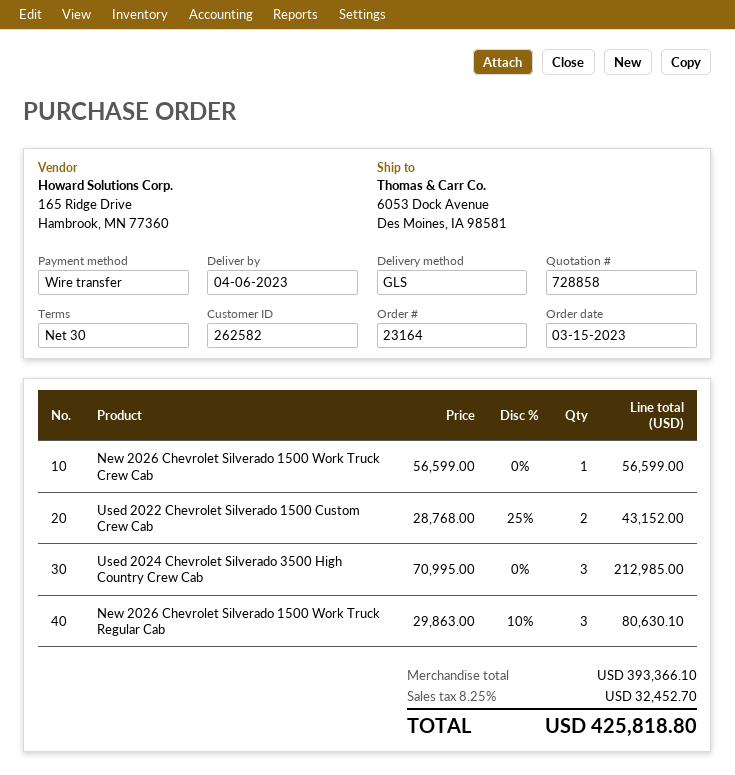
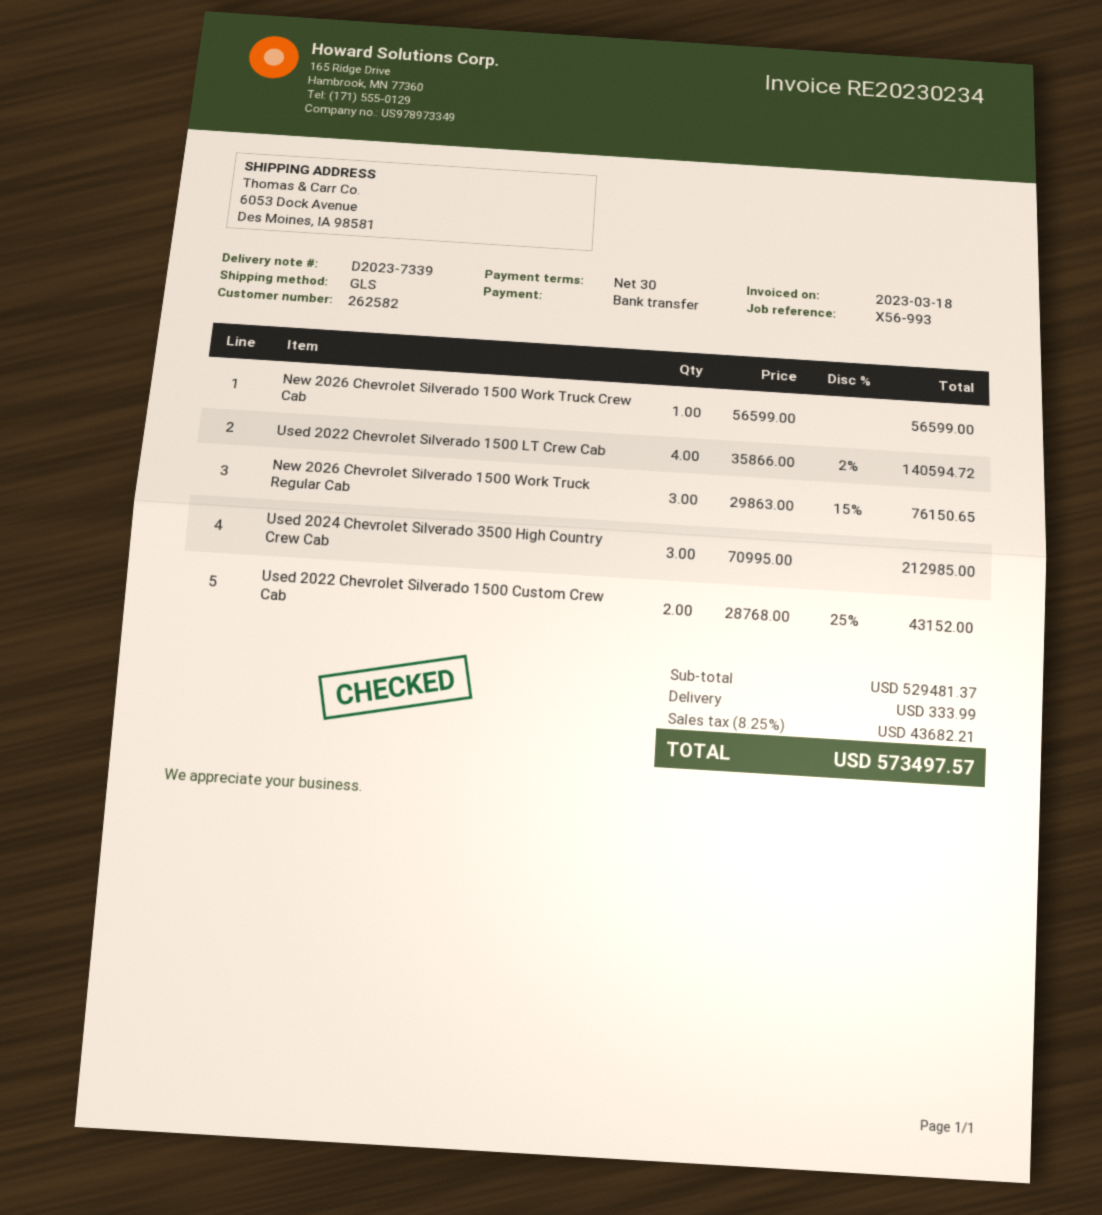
New 2026 Chevrolet Silverado 1500 Work Truck Regular Cab: 3 x 29863.00 - 10% = 80630.10 -> 3 x 29863.00 - 15% = 76150.65
Used 2022 Chevrolet Silverado 1500 LT Crew Cab: none -> 4 x 35866.00 - 2% = 140594.72
subtotal: 393366.10 -> 529481.37
shipping: none -> 333.99
tax: 8.25% = 32452.70 -> 8.25% = 43682.21
total: 425818.80 -> 573497.57

